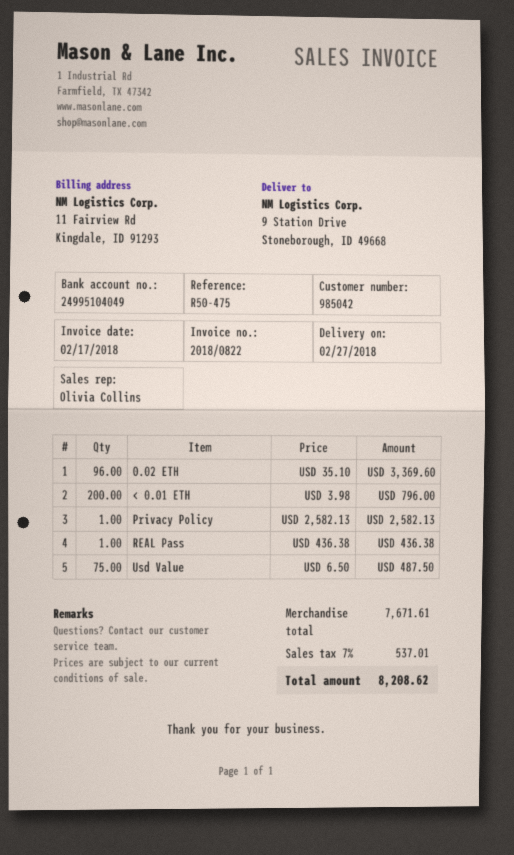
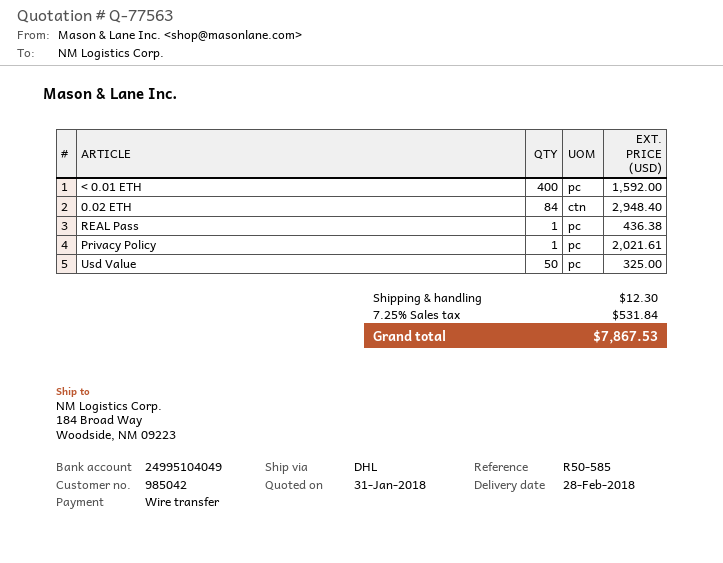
delivery date: 2018-02-27 -> 2018-02-28
reference: R50-475 -> R50-585
ship to: 9 Station Drive, Stoneborough, ID 49668 -> 184 Broad Way, Woodside, NM 09223
0.02 ETH: 96 for 3369.60 -> 84 for 2948.40
< 0.01 ETH: 200 for 796.00 -> 400 for 1592.00
Privacy Policy: 1 for 2582.13 -> 1 for 2021.61
Usd Value: 75 for 487.50 -> 50 for 325.00
shipping: none -> 12.30
tax: 7% = 537.01 -> 7.25% = 531.84
total: 8208.62 -> 7867.53

